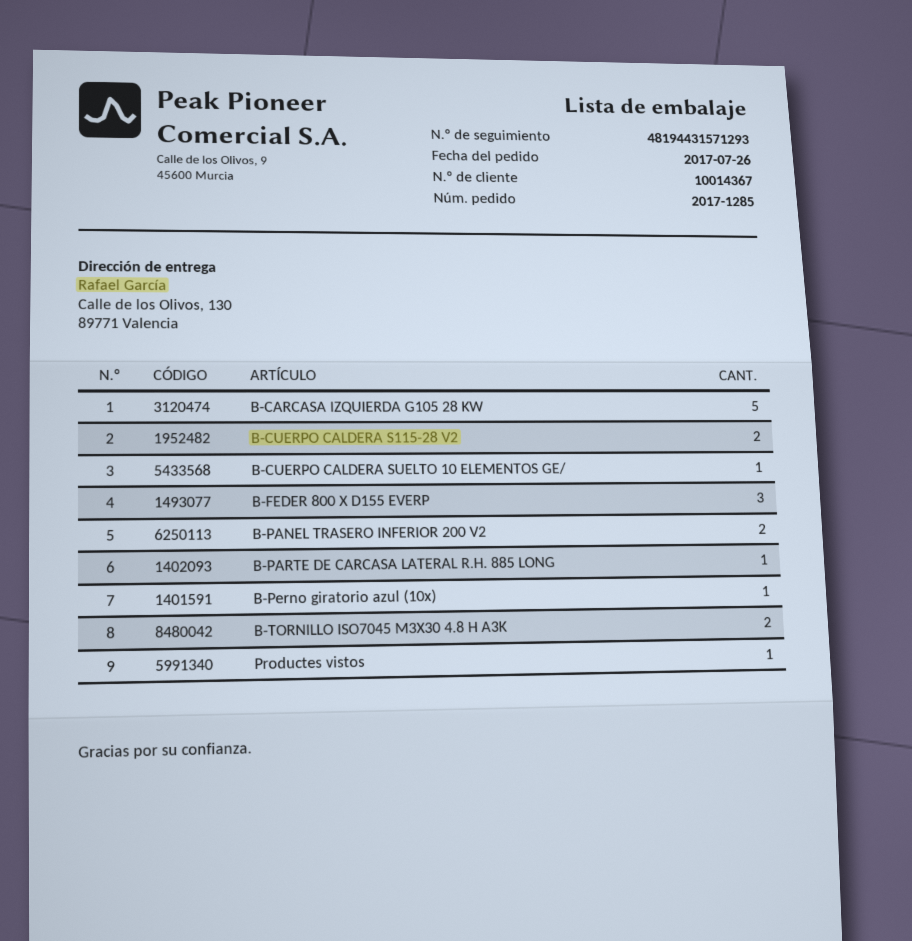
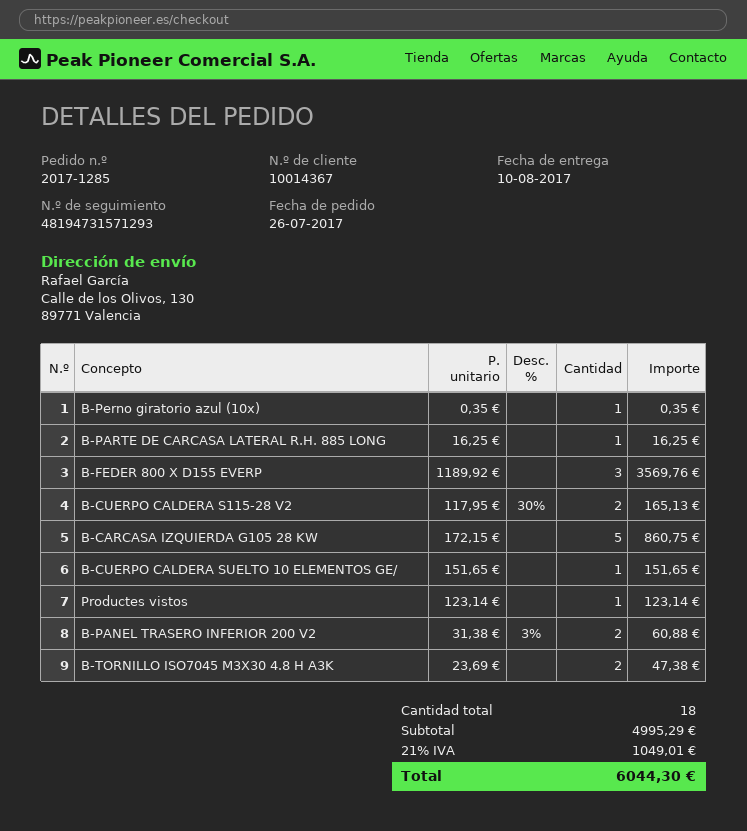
tracking number: 48194431571293 -> 48194731571293

